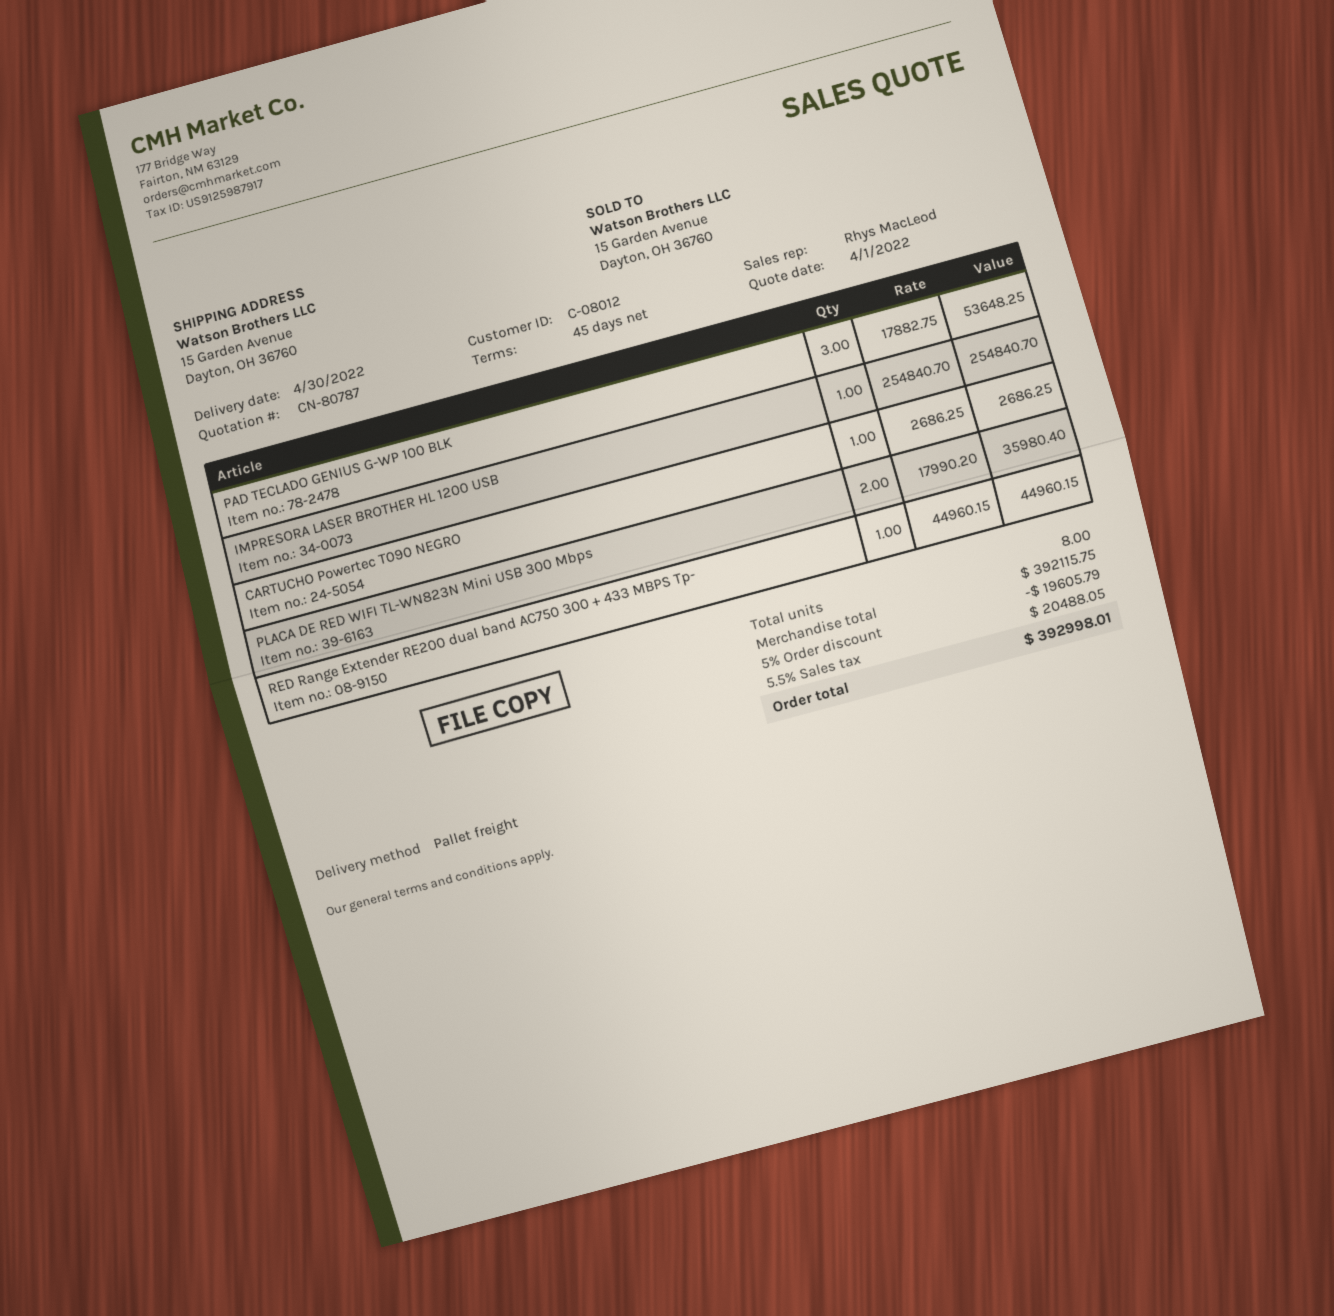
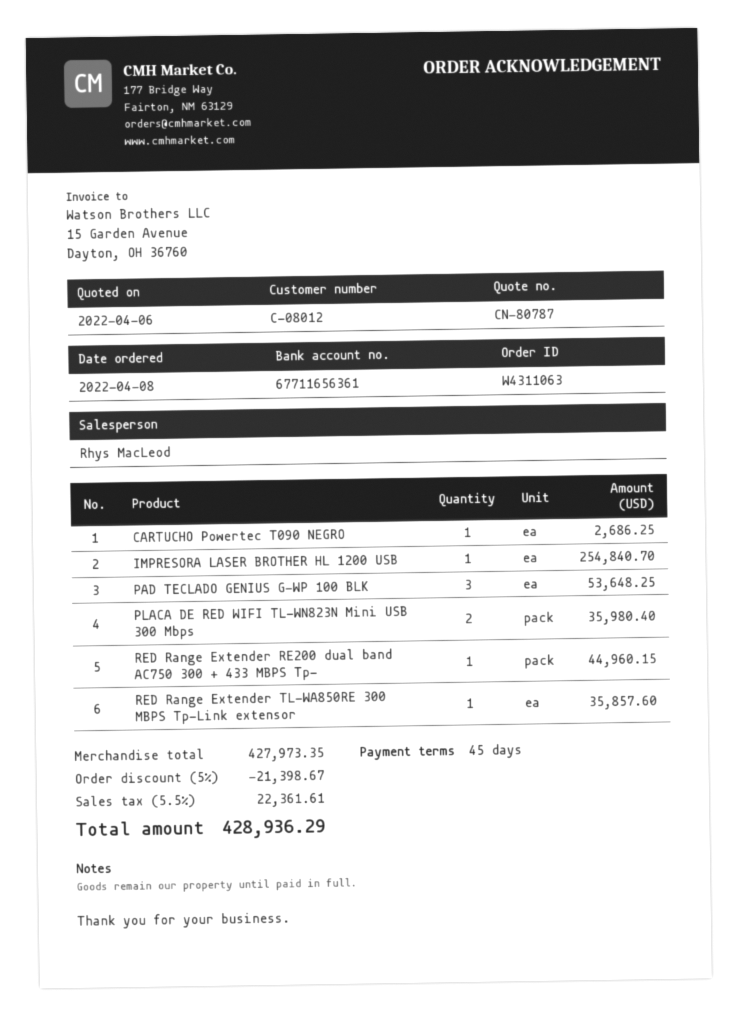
quote date: 2022-04-01 -> 2022-04-06
RED Range Extender TL-WA850RE 300 MBPS Tp-Link extensor: none -> 1 for 35857.60
subtotal: 392115.75 -> 427973.35
discount: 5% = 19605.79 -> 5% = 21398.67
tax: 5.5% = 20488.05 -> 5.5% = 22361.61
total: 392998.01 -> 428936.29

